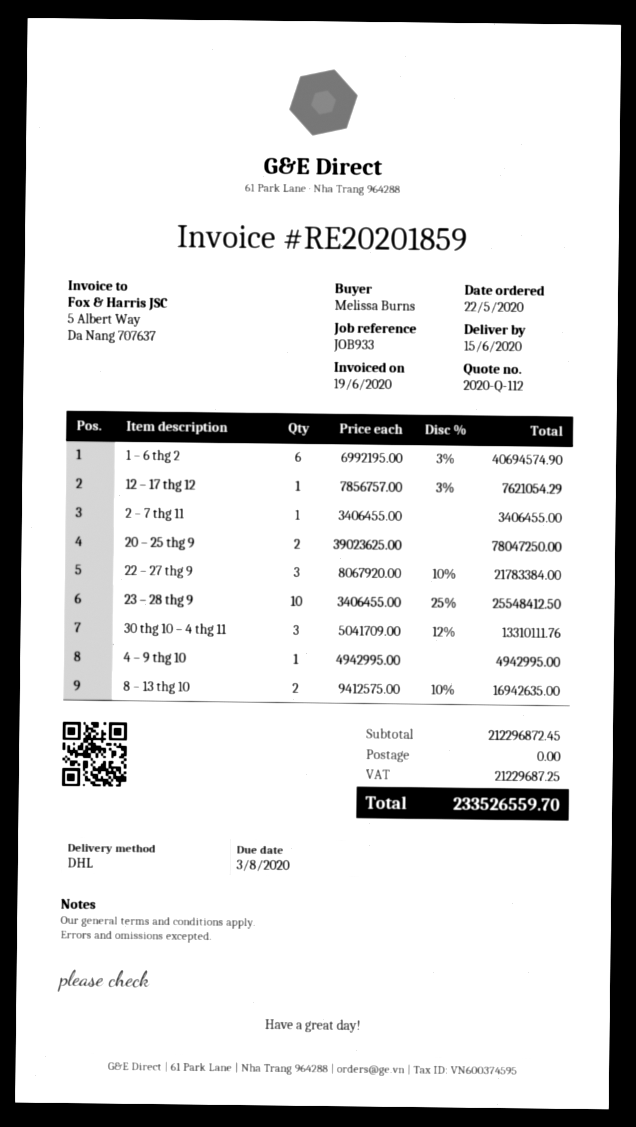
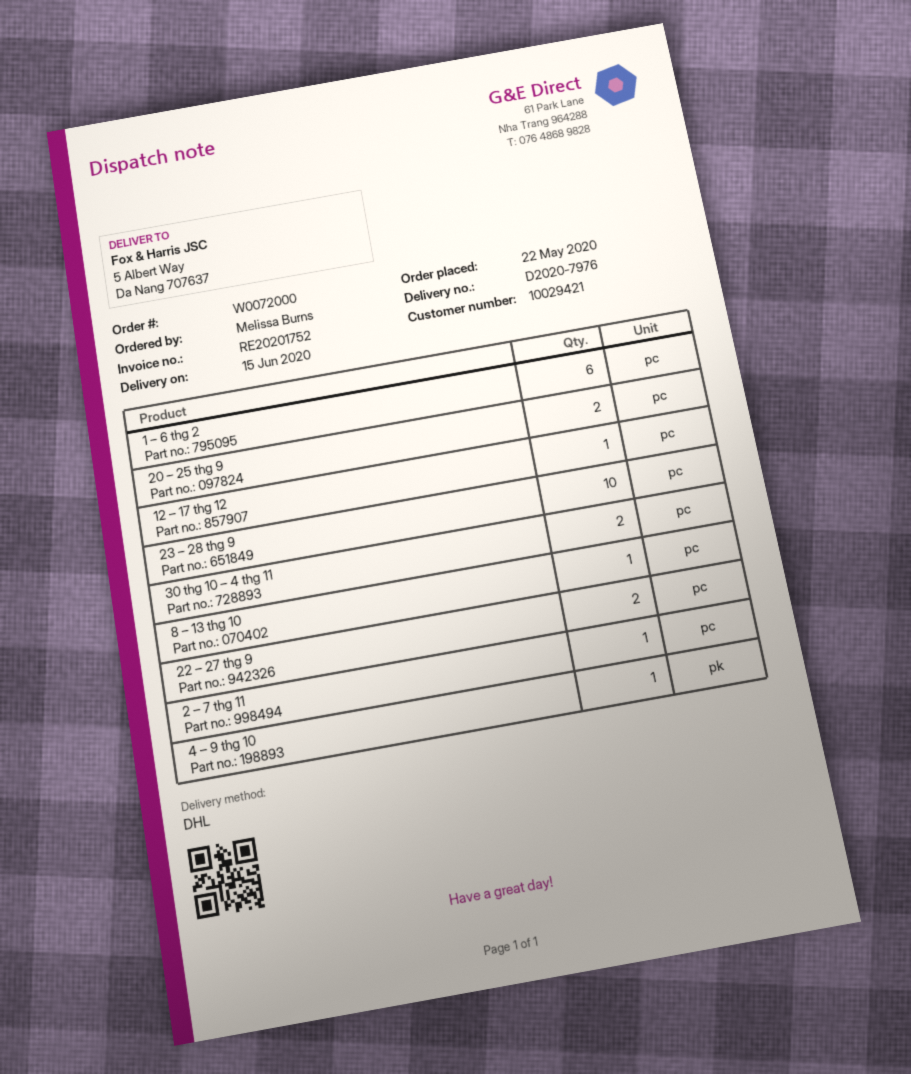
invoice number: RE20201859 -> RE20201752
22 – 27 thg 9: 3 -> 2
30 thg 10 – 4 thg 11: 3 -> 2
8 – 13 thg 10: 2 -> 1

